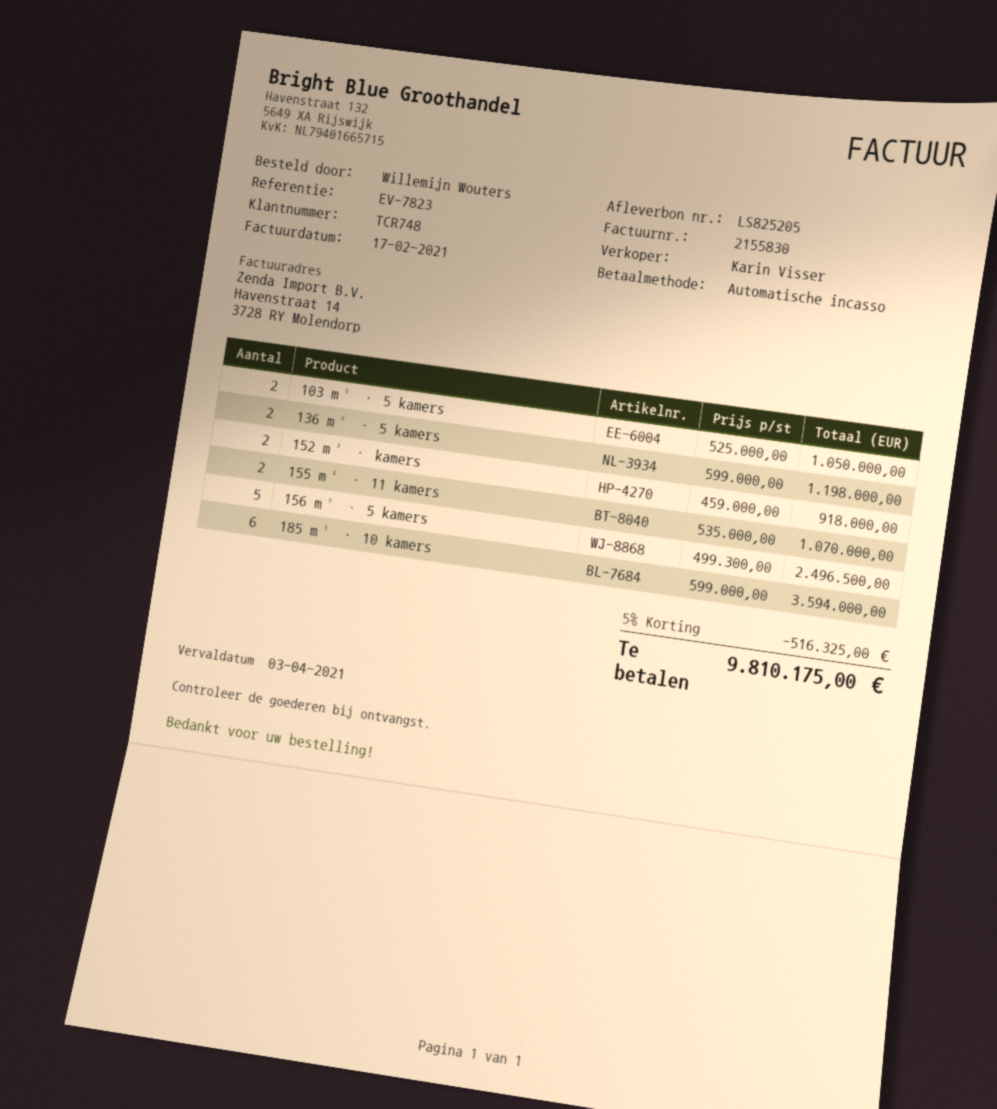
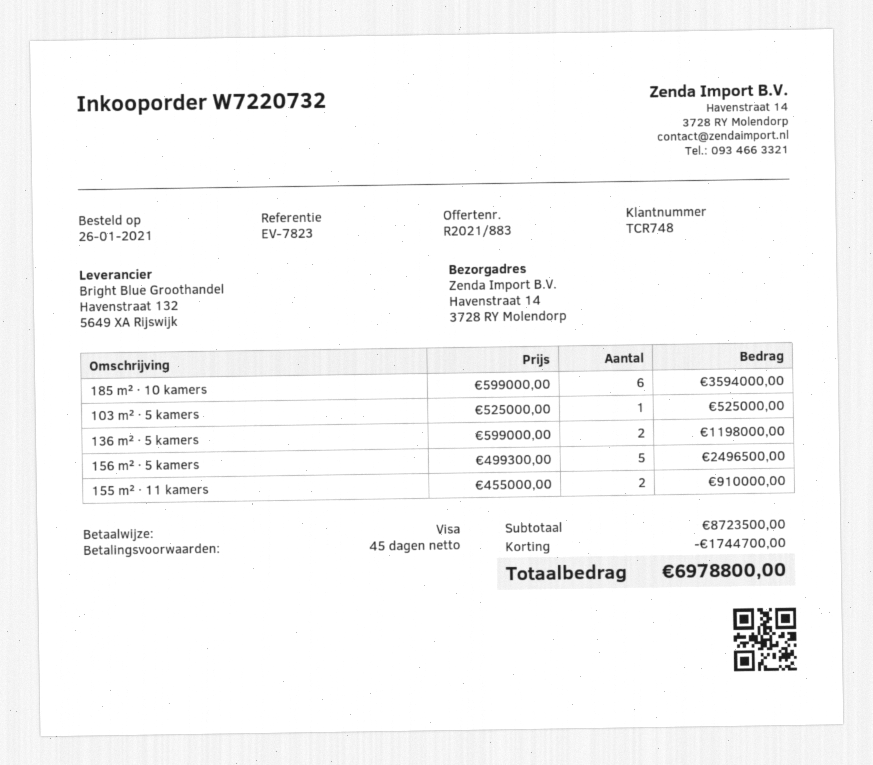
payment method: direct debit -> Visa
103 m² · 5 kamers: 2 x 525000.00 = 1050000.00 -> 1 x 525000.00 = 525000.00
152 m² · kamers: 2 x 459000.00 = 918000.00 -> none
155 m² · 11 kamers: 2 x 535000.00 = 1070000.00 -> 2 x 455000.00 = 910000.00
discount: 516325.00 -> 1744700.00
total: 9810175.00 -> 6978800.00

